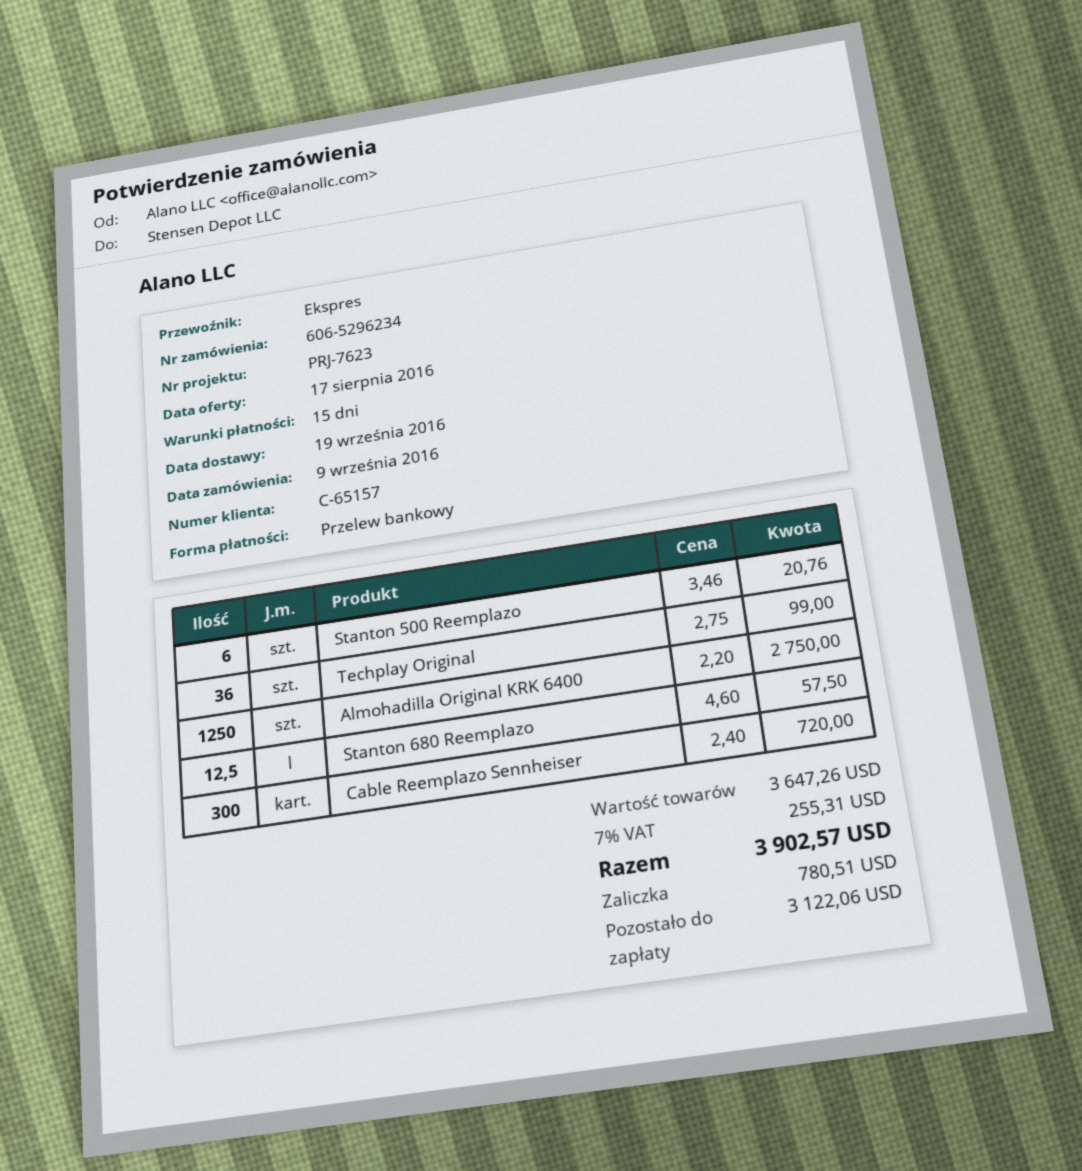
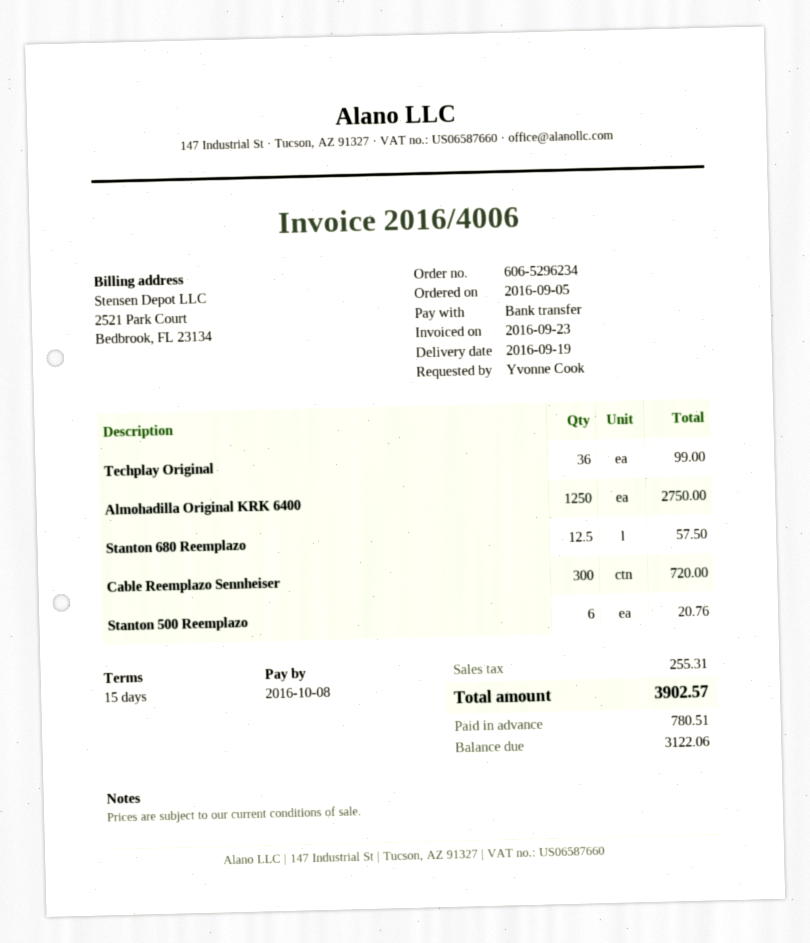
order date: 2016-09-09 -> 2016-09-05

